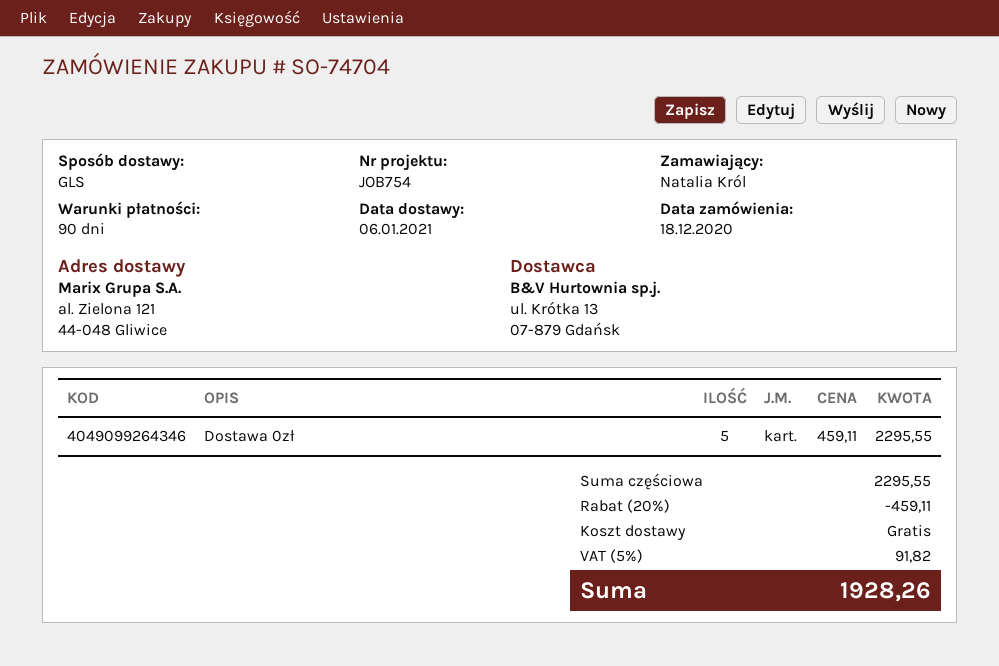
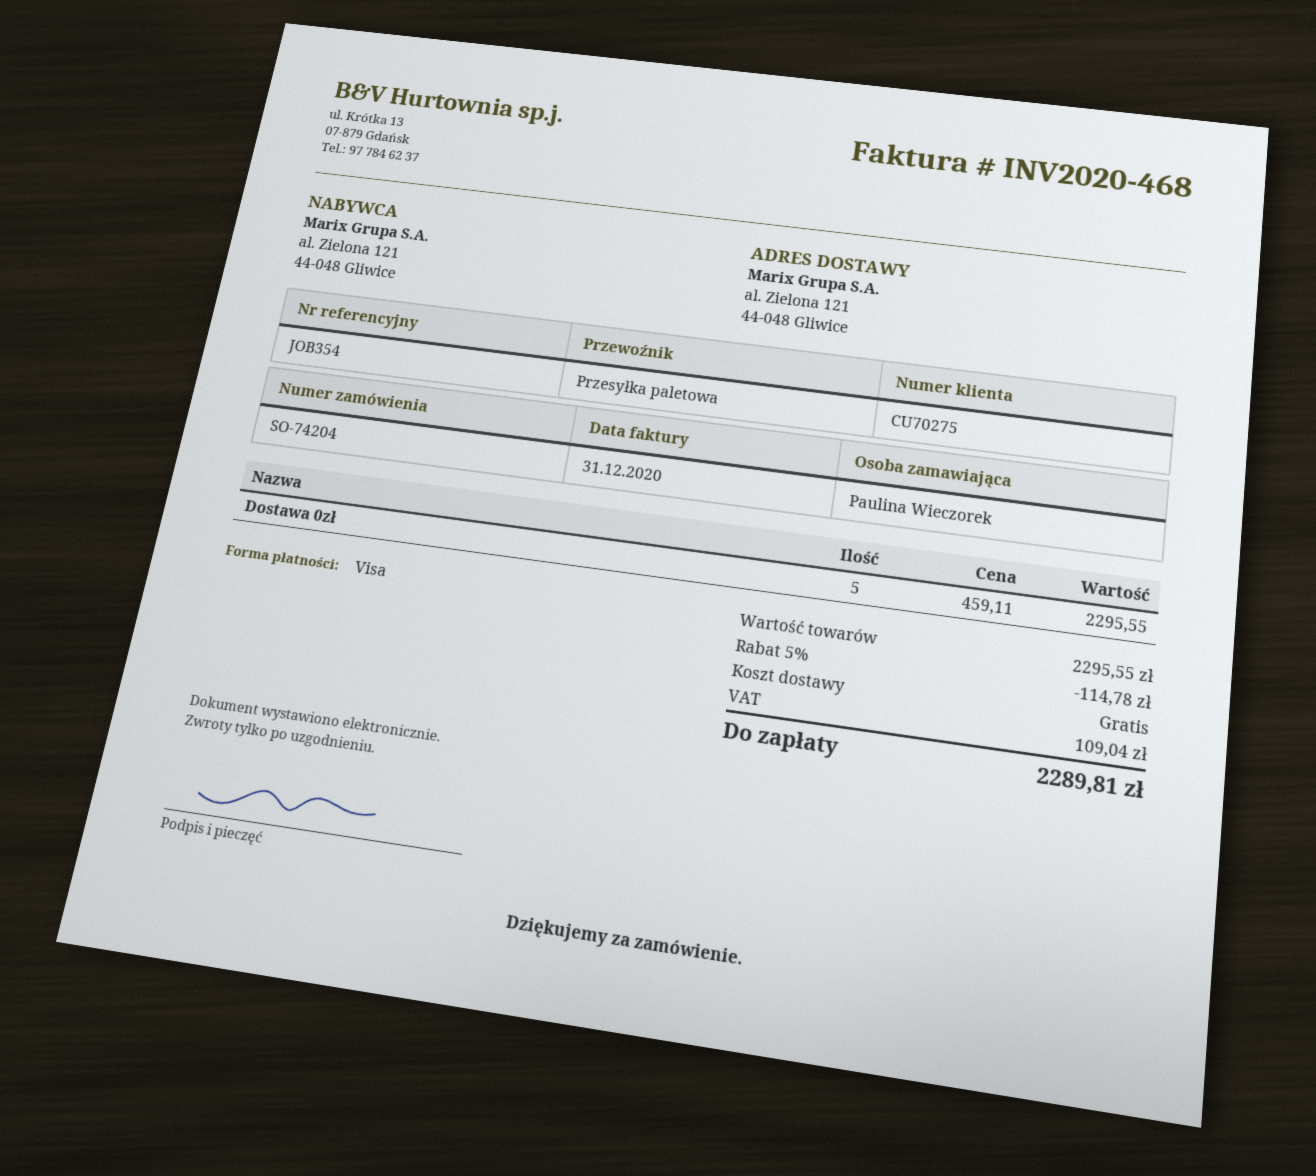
order number: SO-74704 -> SO-74204
reference: JOB754 -> JOB354
ordered by: Natalia Król -> Paulina Wieczorek
shipping method: GLS -> pallet freight
discount: 20% = 459.11 -> 5% = 114.78
tax: 91.82 -> 109.04
total: 1928.26 -> 2289.81

